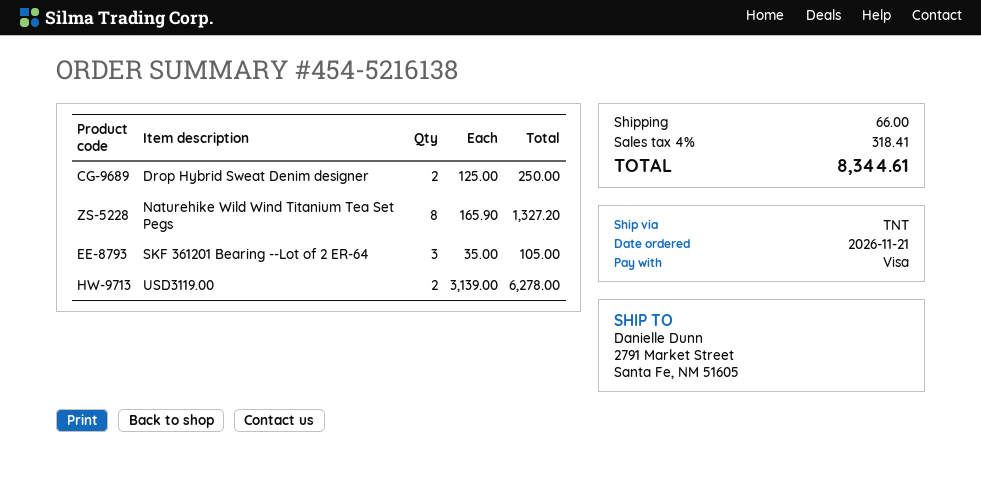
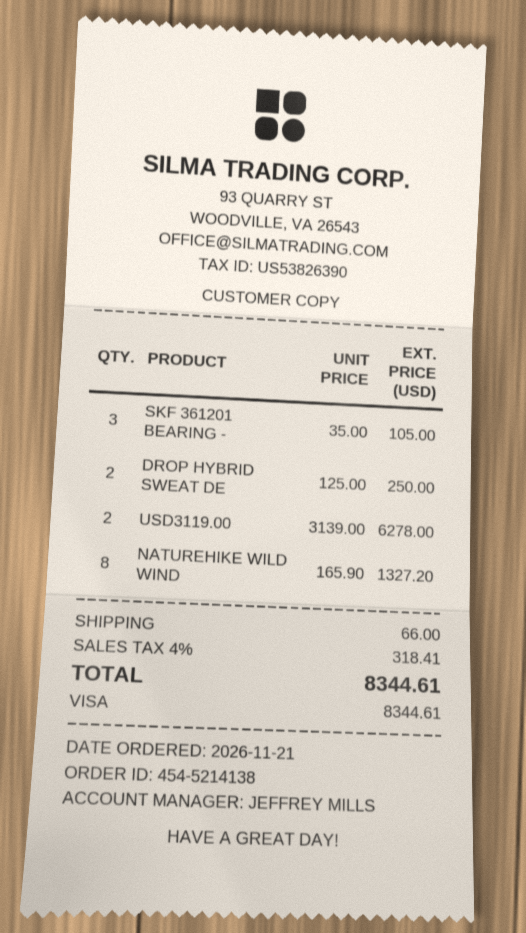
order number: 454-5216138 -> 454-5214138

